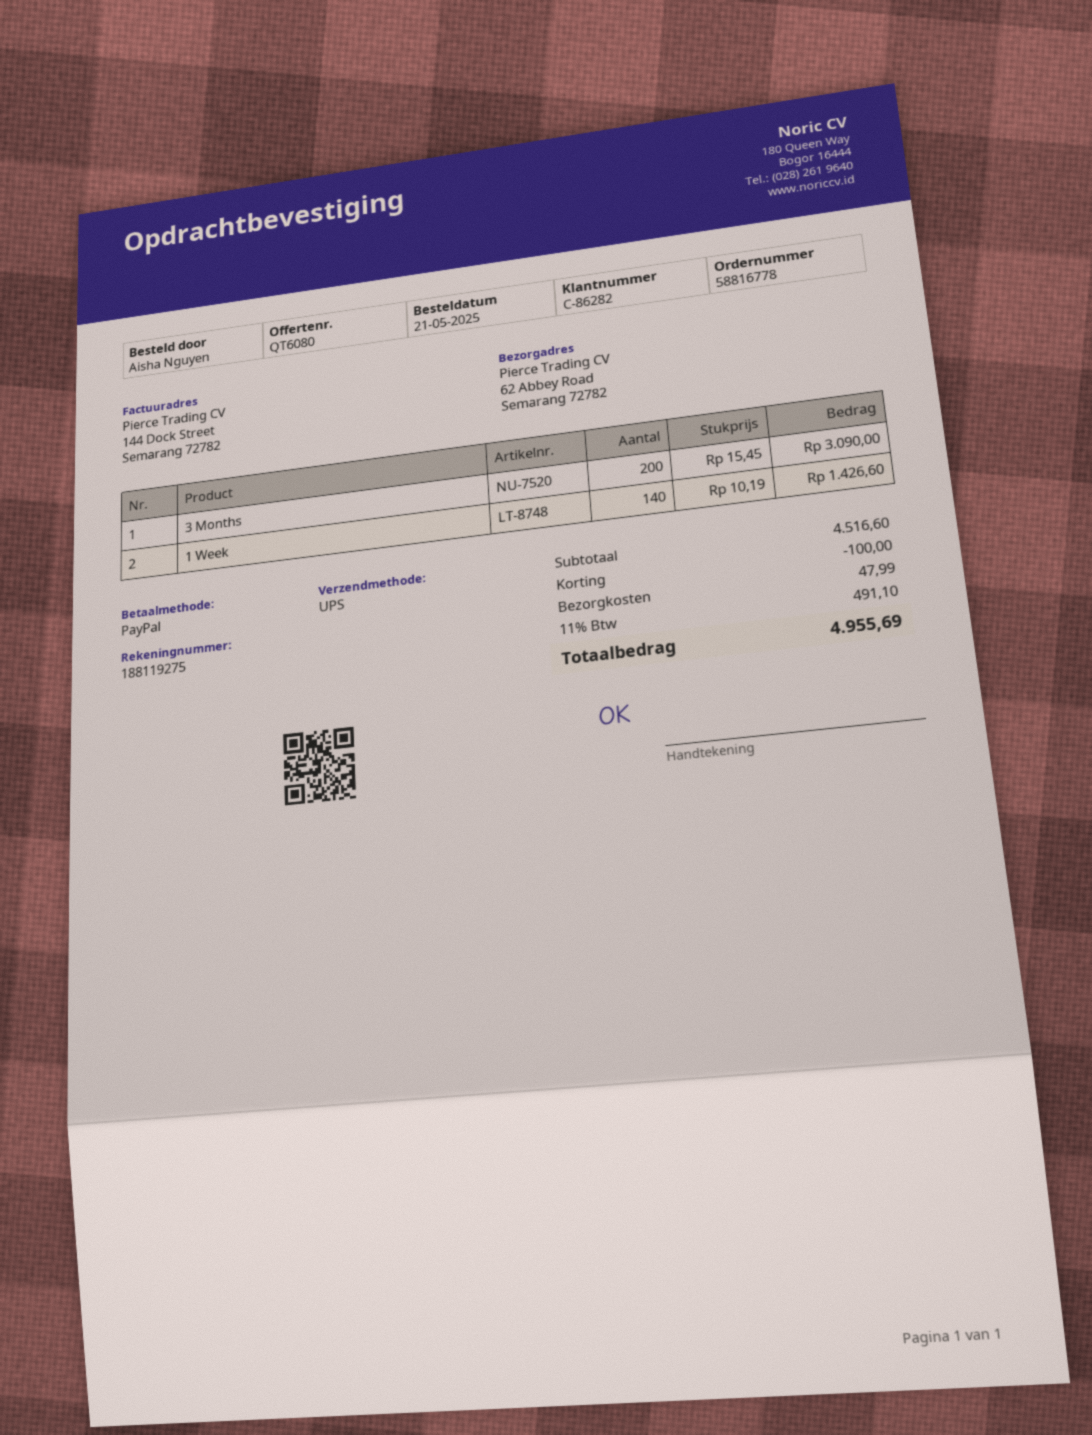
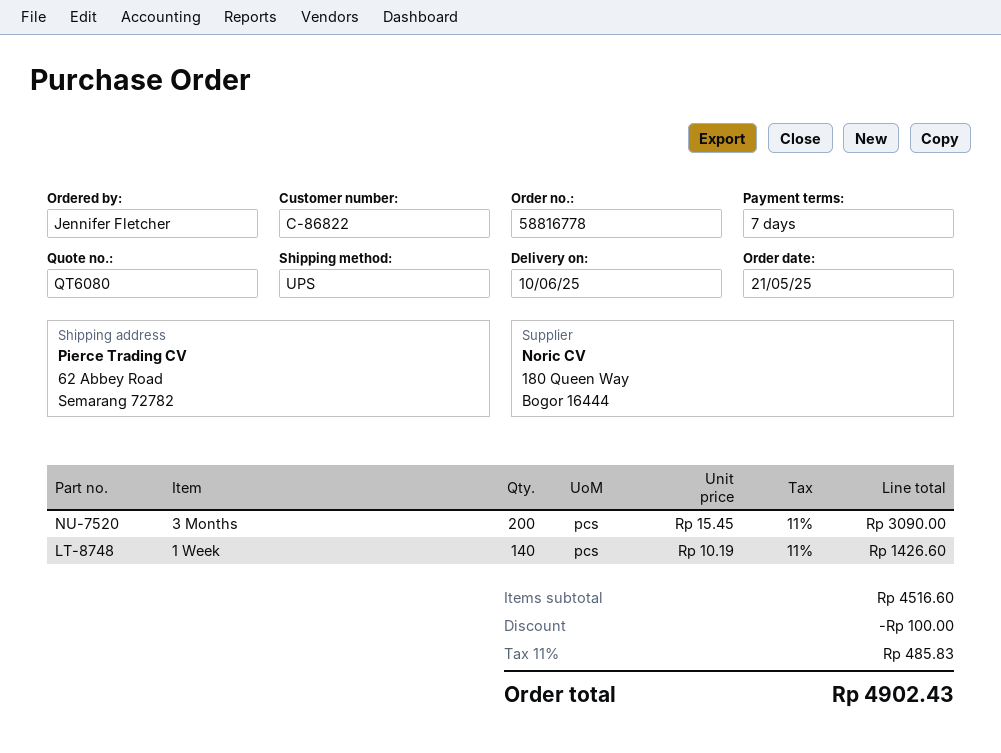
customer number: C-86282 -> C-86822
ordered by: Aisha Nguyen -> Jennifer Fletcher
shipping: 47.99 -> none
tax: 11% = 491.10 -> 11% = 485.83
total: 4955.69 -> 4902.43

